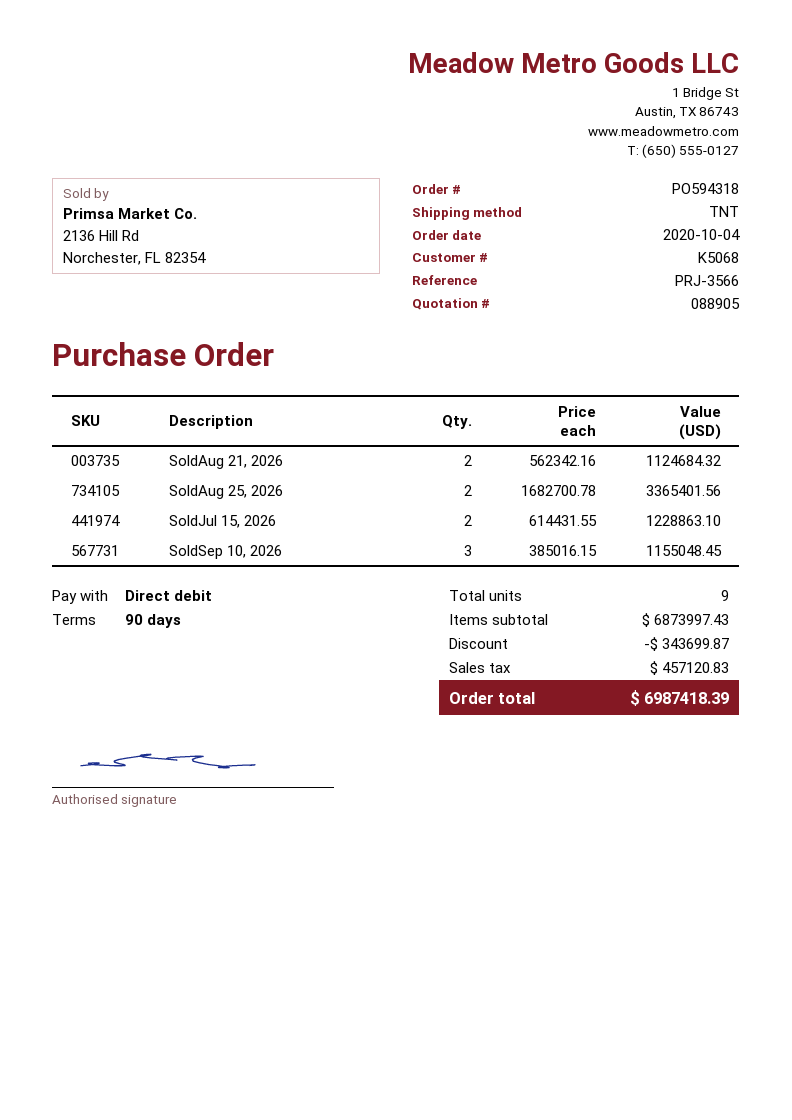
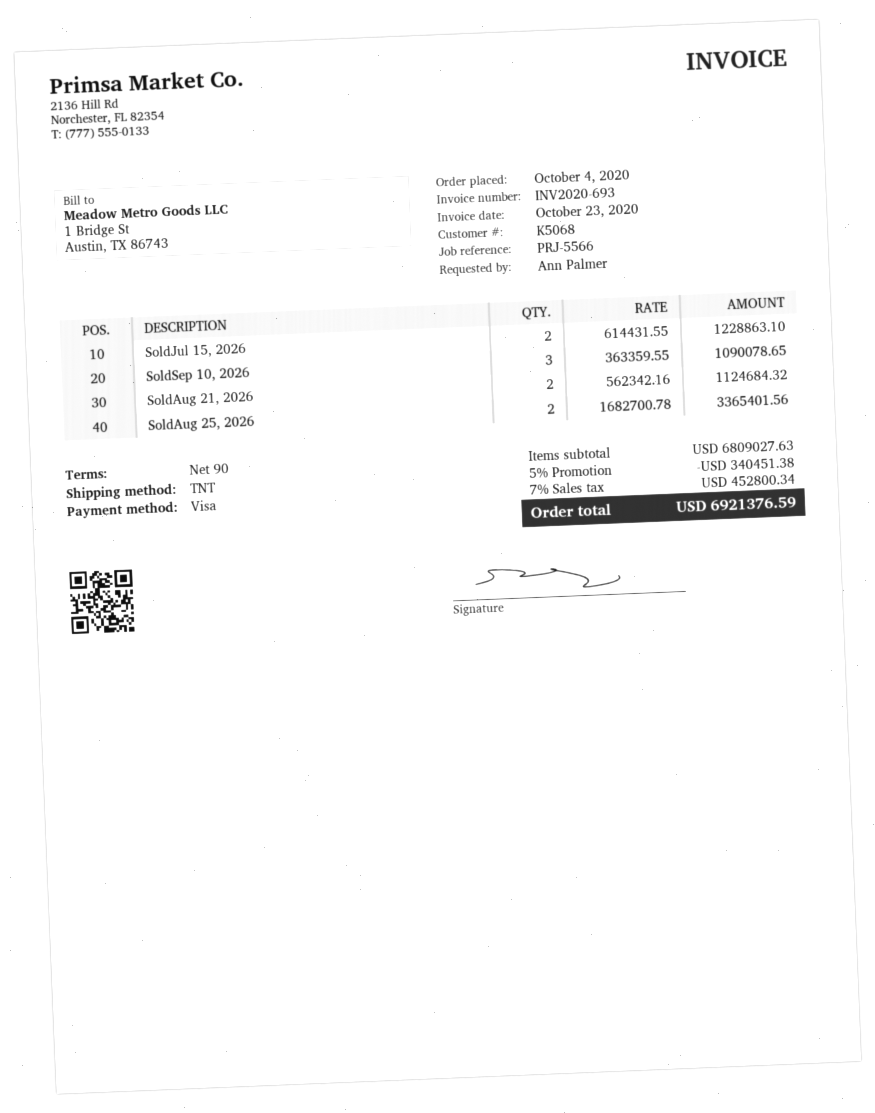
reference: PRJ-3566 -> PRJ-5566
payment method: direct debit -> Visa
SoldSep 10, 2026: 3 x 385016.15 = 1155048.45 -> 3 x 363359.55 = 1090078.65
subtotal: 6873997.43 -> 6809027.63
discount: 343699.87 -> 340451.38
tax: 457120.83 -> 452800.34
total: 6987418.39 -> 6921376.59

